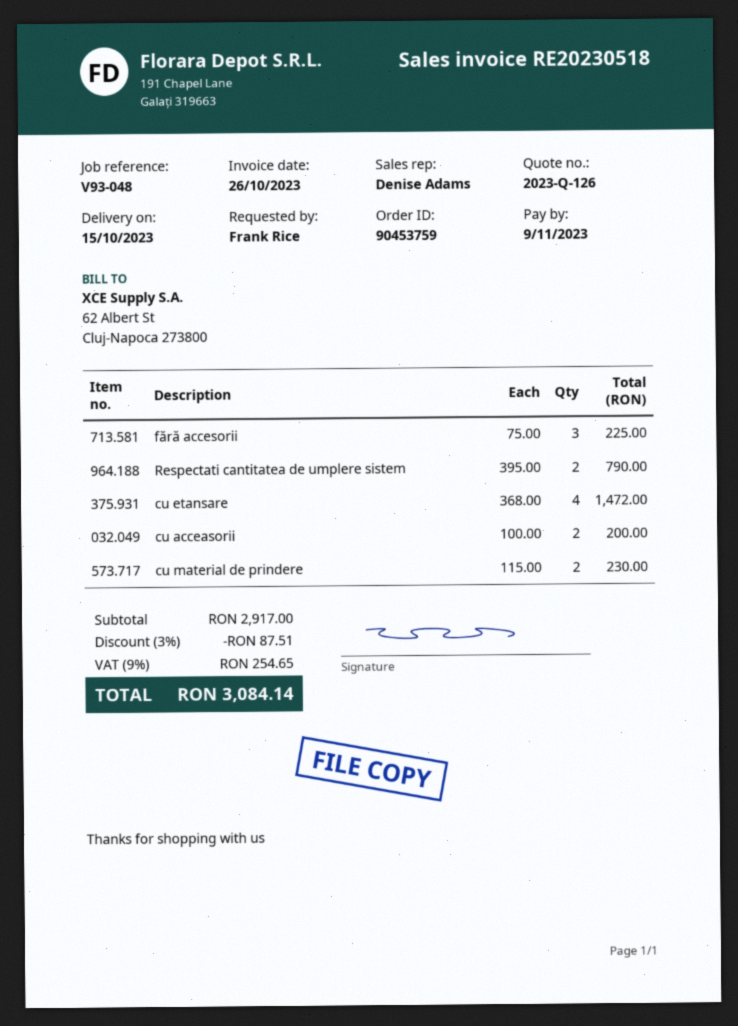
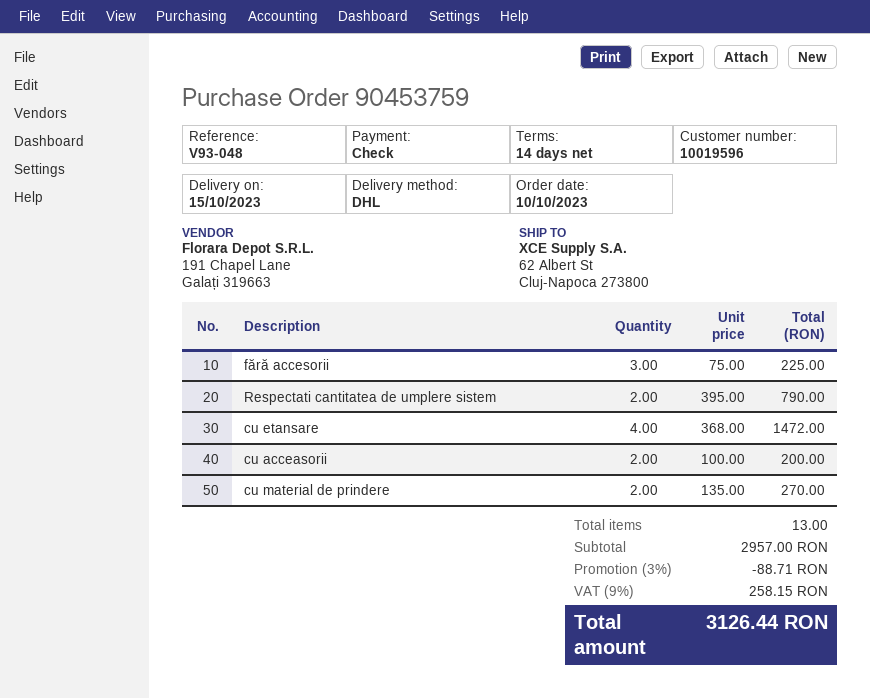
cu material de prindere: 2 x 115.00 = 230.00 -> 2 x 135.00 = 270.00
subtotal: 2917.00 -> 2957.00
discount: 3% = 87.51 -> 3% = 88.71
tax: 9% = 254.65 -> 9% = 258.15
total: 3084.14 -> 3126.44

